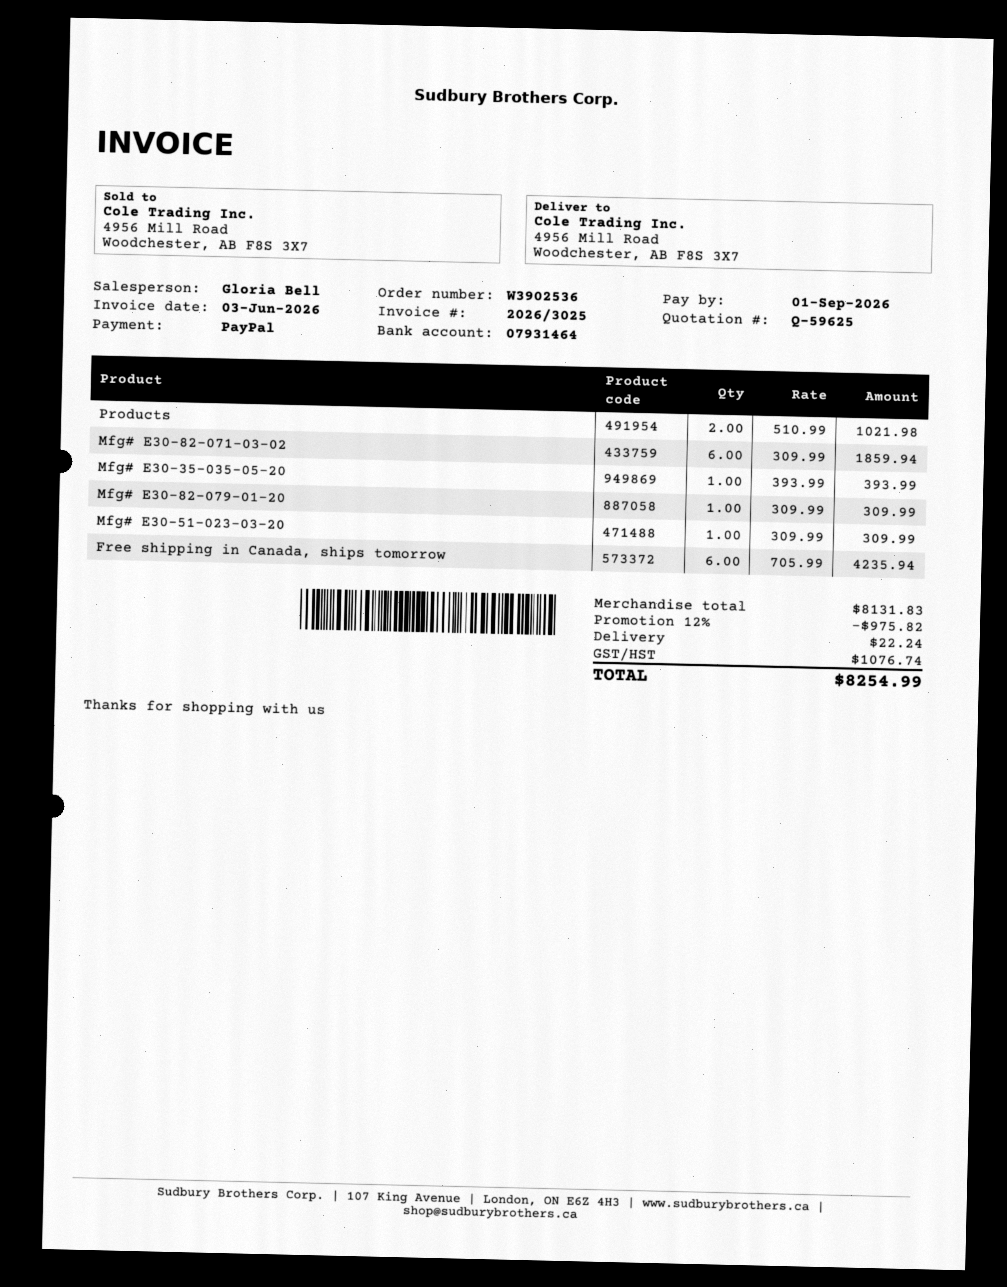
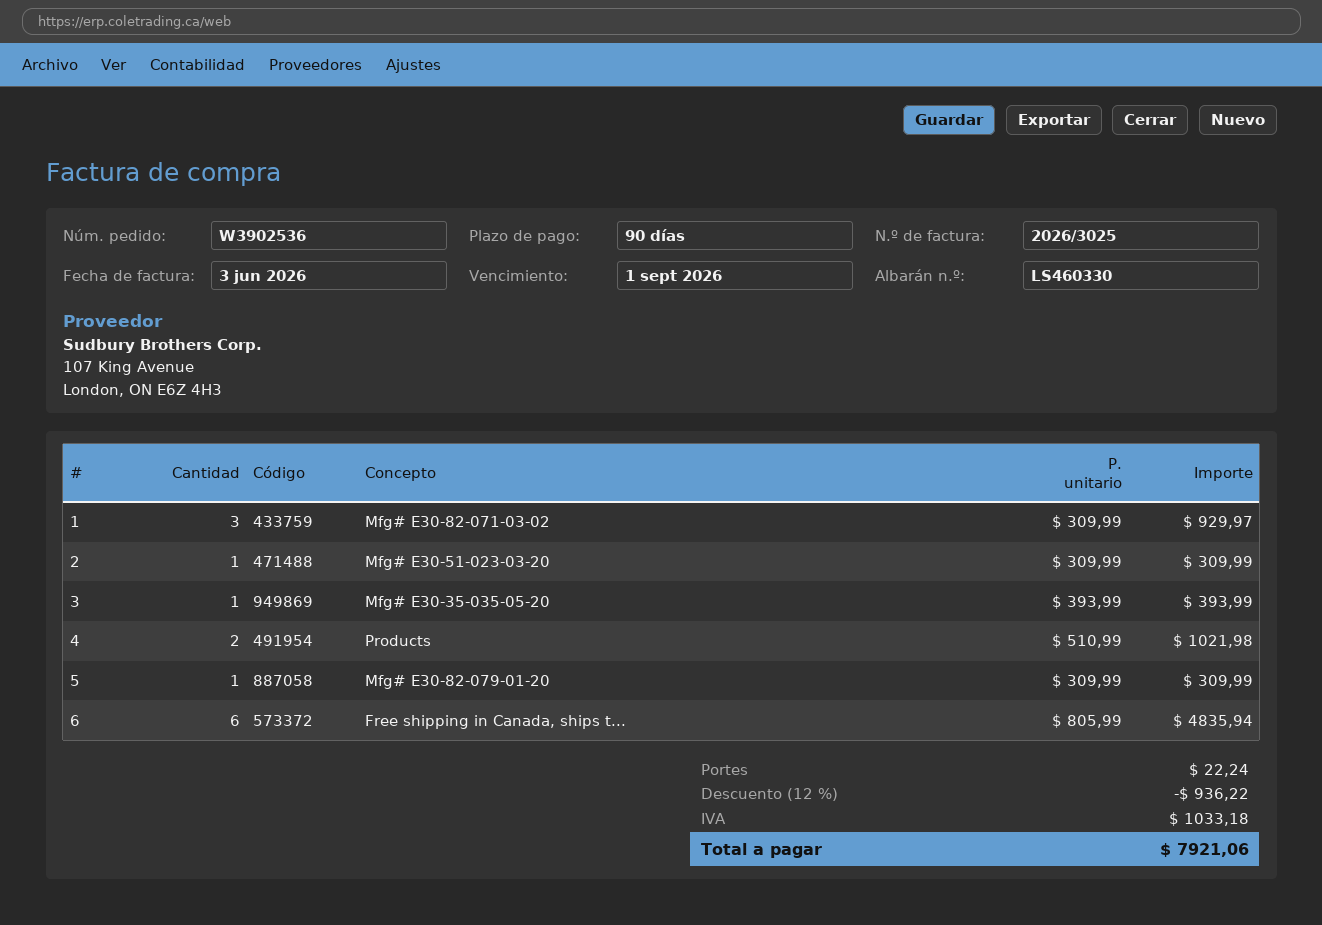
Mfg# E30-82-071-03-02: 6 x 309.99 = 1859.94 -> 3 x 309.99 = 929.97
Free shipping in Canada, ships tomorrow: 6 x 705.99 = 4235.94 -> 6 x 805.99 = 4835.94
discount: 12% = 975.82 -> 12% = 936.22
tax: 1076.74 -> 1033.18
total: 8254.99 -> 7921.06

